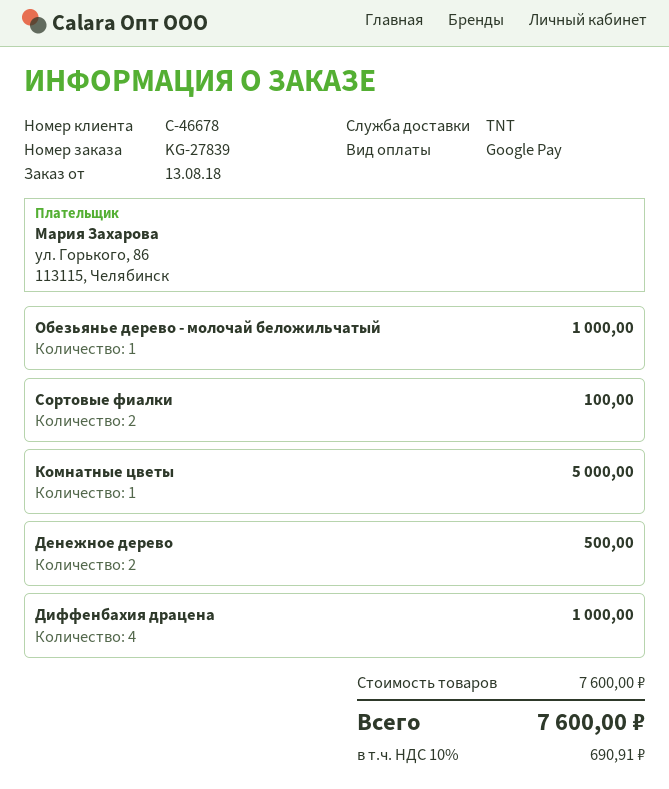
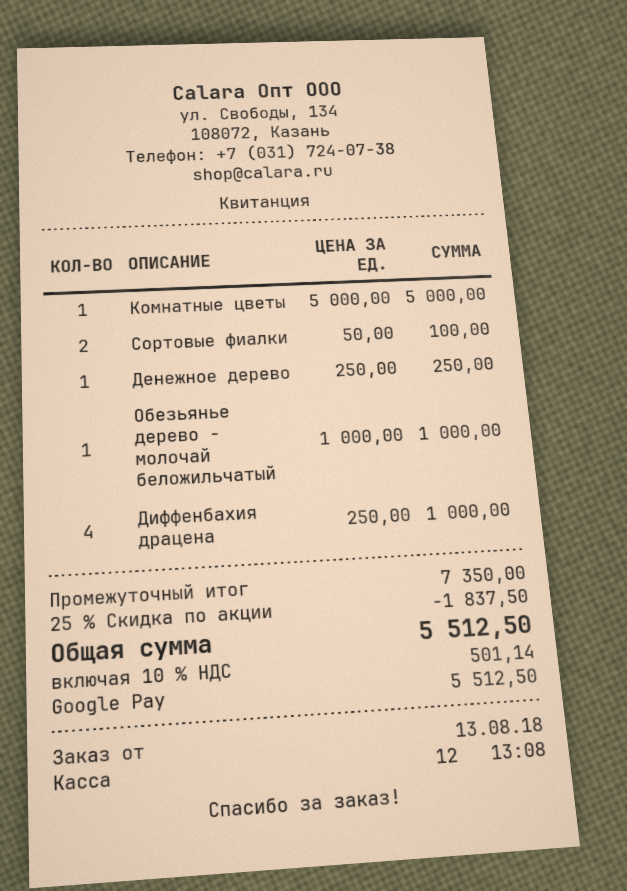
Денежное дерево: 2 for 500.00 -> 1 for 250.00
subtotal: 7600.00 -> 7350.00
discount: none -> 25% = 1837.50
tax: 10% = 690.91 -> 10% = 501.14
total: 7600.00 -> 5512.50

